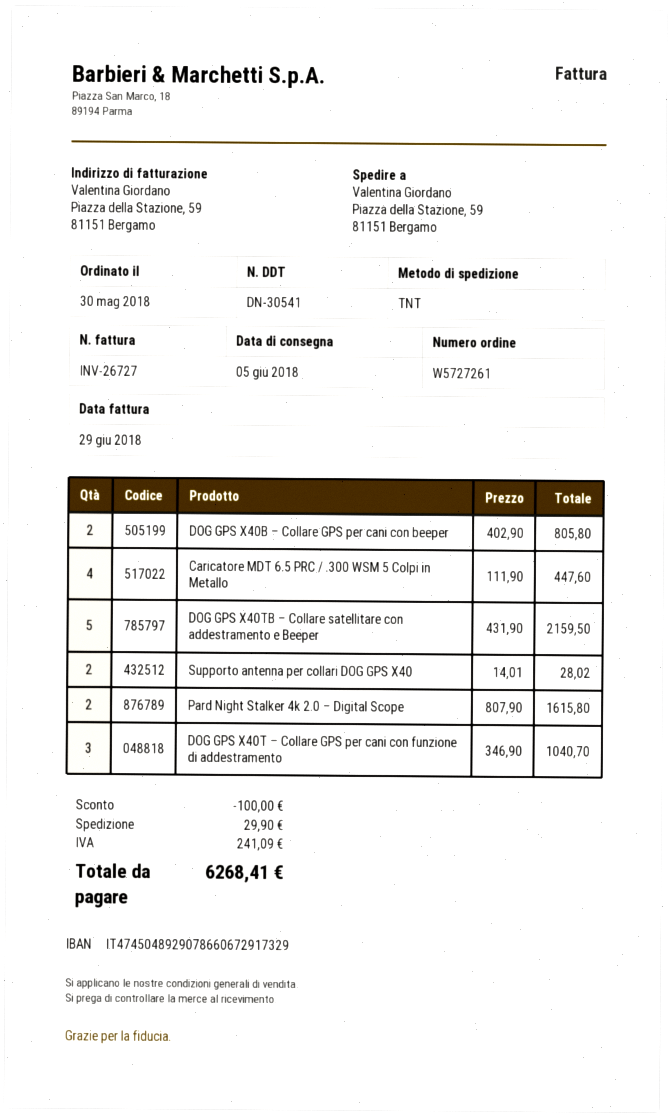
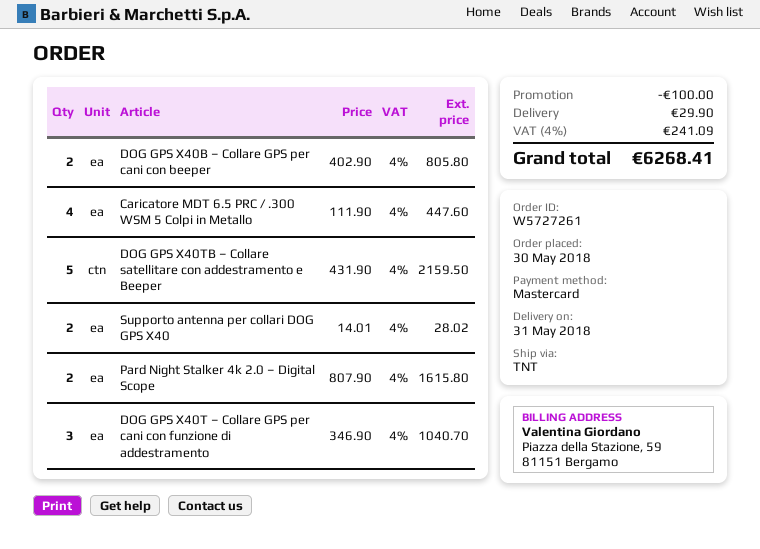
delivery date: 2018-06-05 -> 2018-05-31

